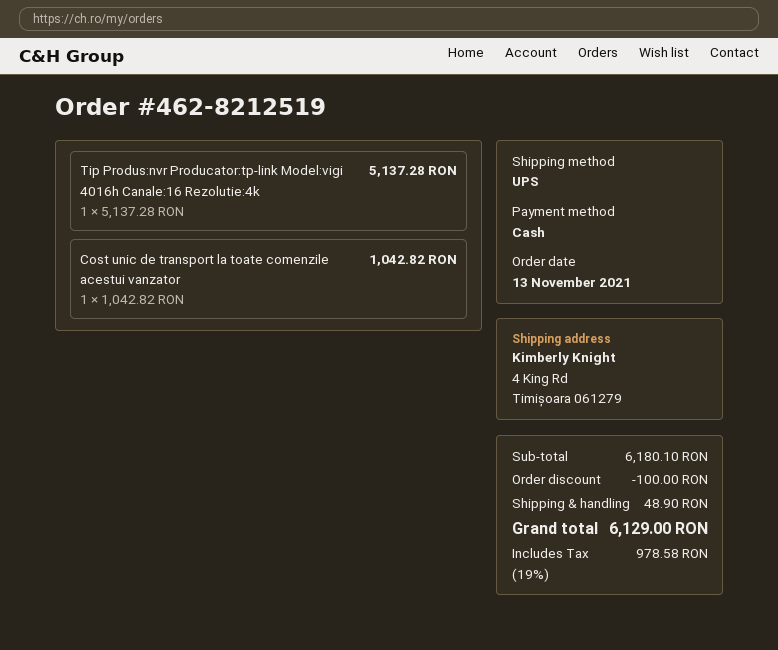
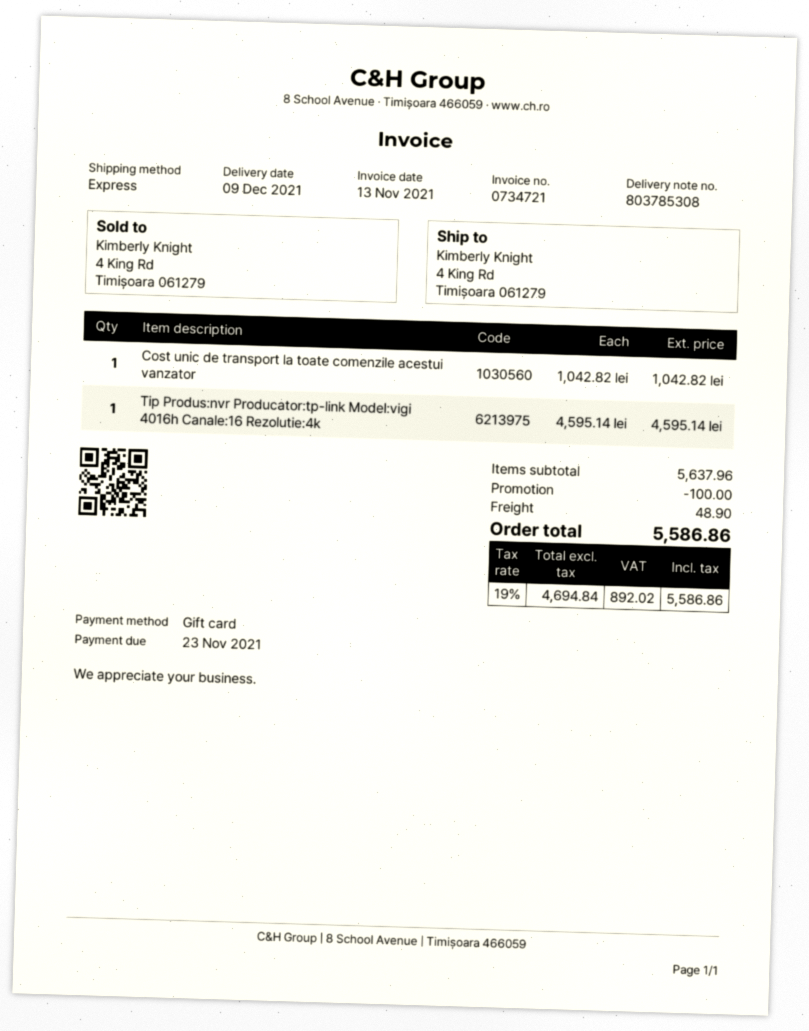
payment method: cash -> gift card
shipping method: UPS -> express
Tip Produs:nvr Producator:tp-link Model:vigi 4016h Canale:16 Rezolutie:4k: 1 x 5137.28 = 5137.28 -> 1 x 4595.14 = 4595.14
subtotal: 6180.10 -> 5637.96
tax: 19% = 978.58 -> 19% = 892.02
total: 6129.00 -> 5586.86

